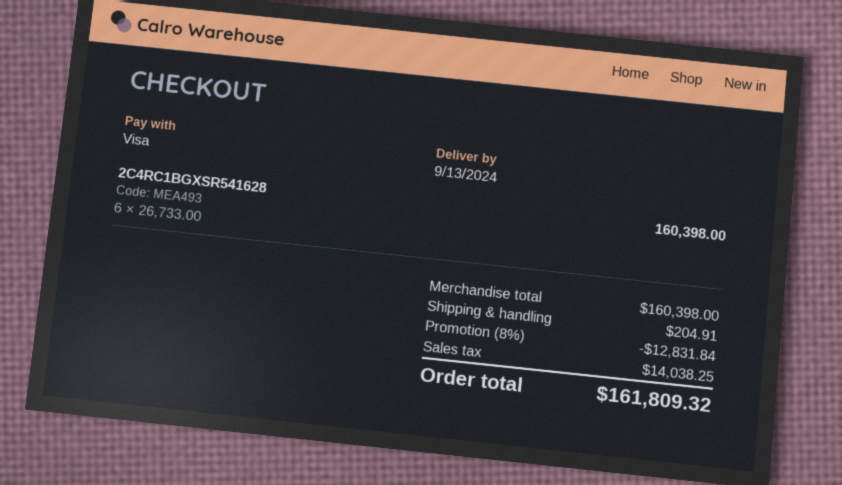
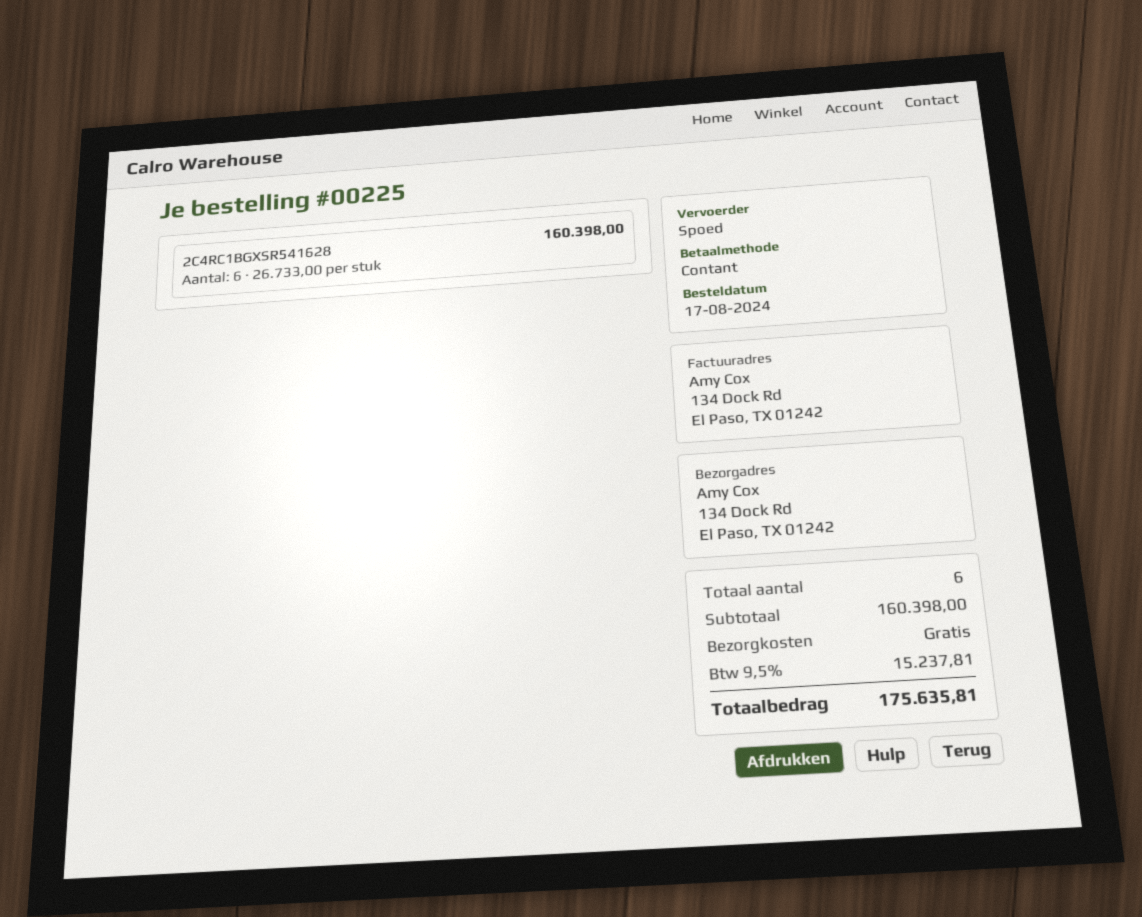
payment method: Visa -> cash
discount: 8% = 12831.84 -> none
shipping: 204.91 -> 0.00
tax: 14038.25 -> 15237.81
total: 161809.32 -> 175635.81

